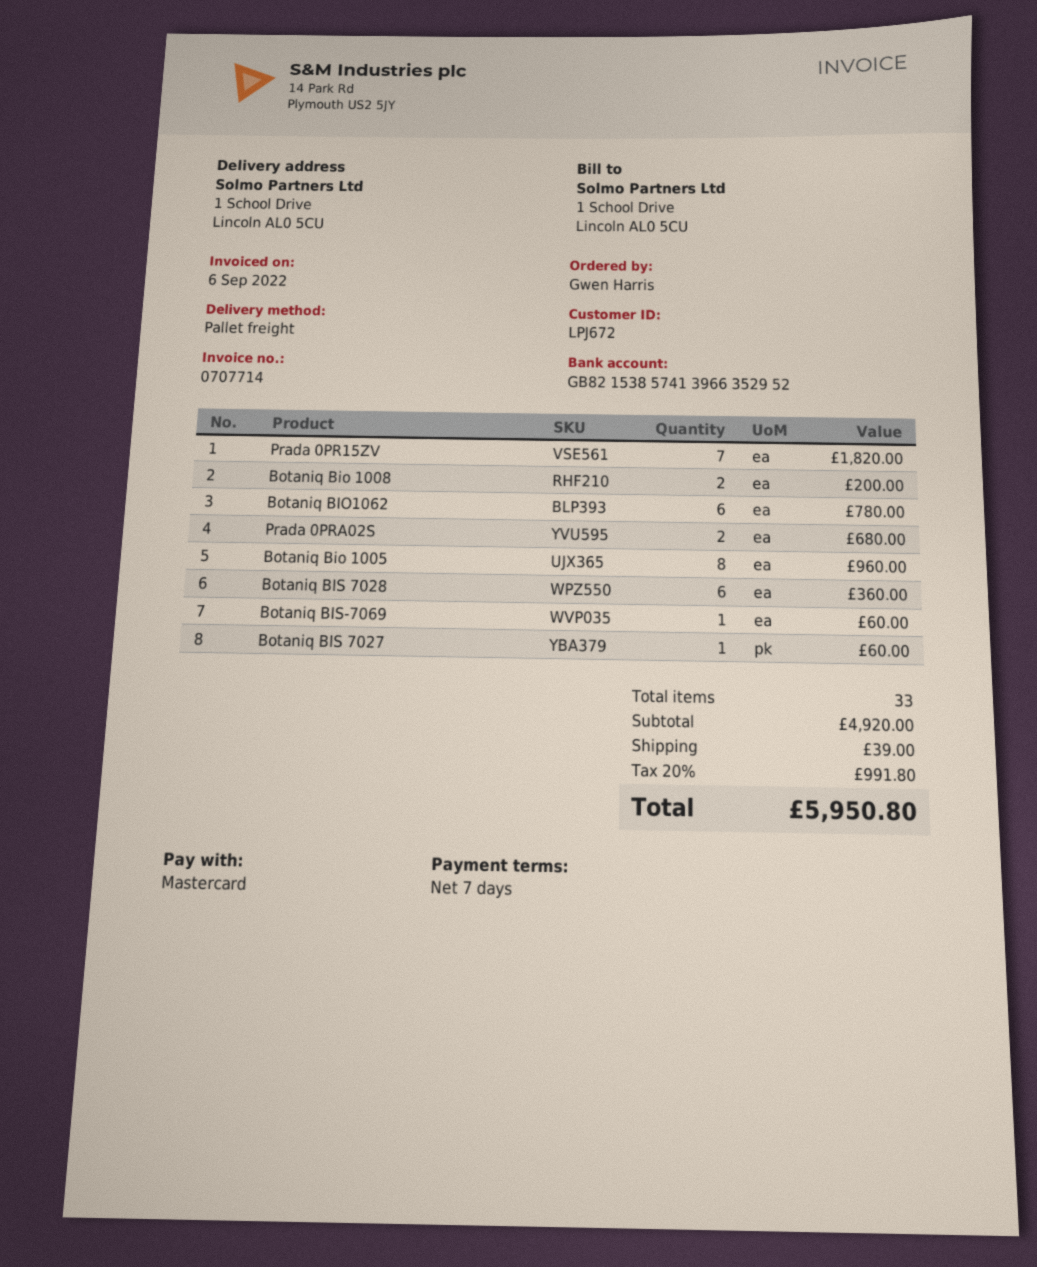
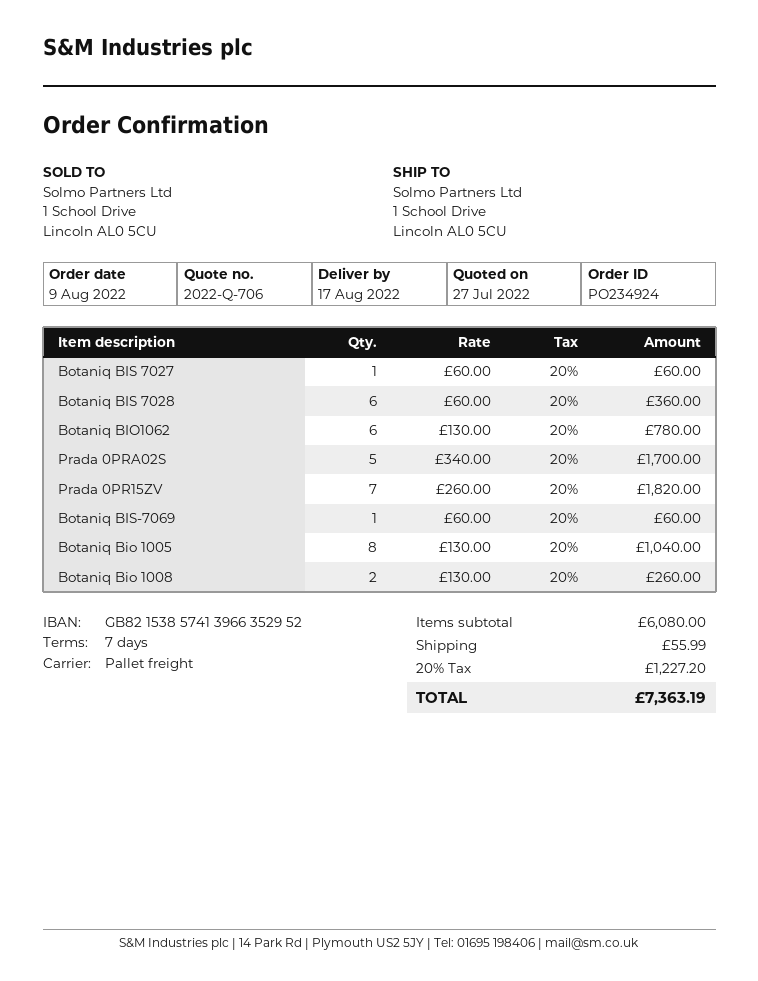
Botaniq Bio 1008: 2 for 200.00 -> 2 for 260.00
Prada 0PRA02S: 2 for 680.00 -> 5 for 1700.00
Botaniq Bio 1005: 8 for 960.00 -> 8 for 1040.00
subtotal: 4920.00 -> 6080.00
shipping: 39.00 -> 55.99
tax: 20% = 991.80 -> 20% = 1227.20
total: 5950.80 -> 7363.19

